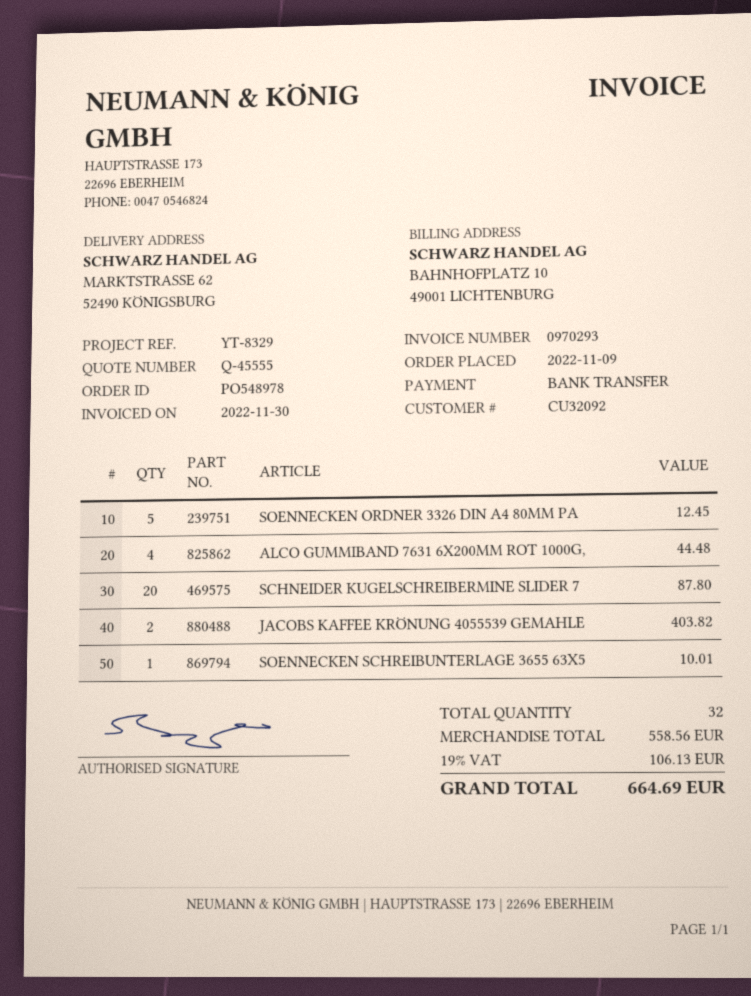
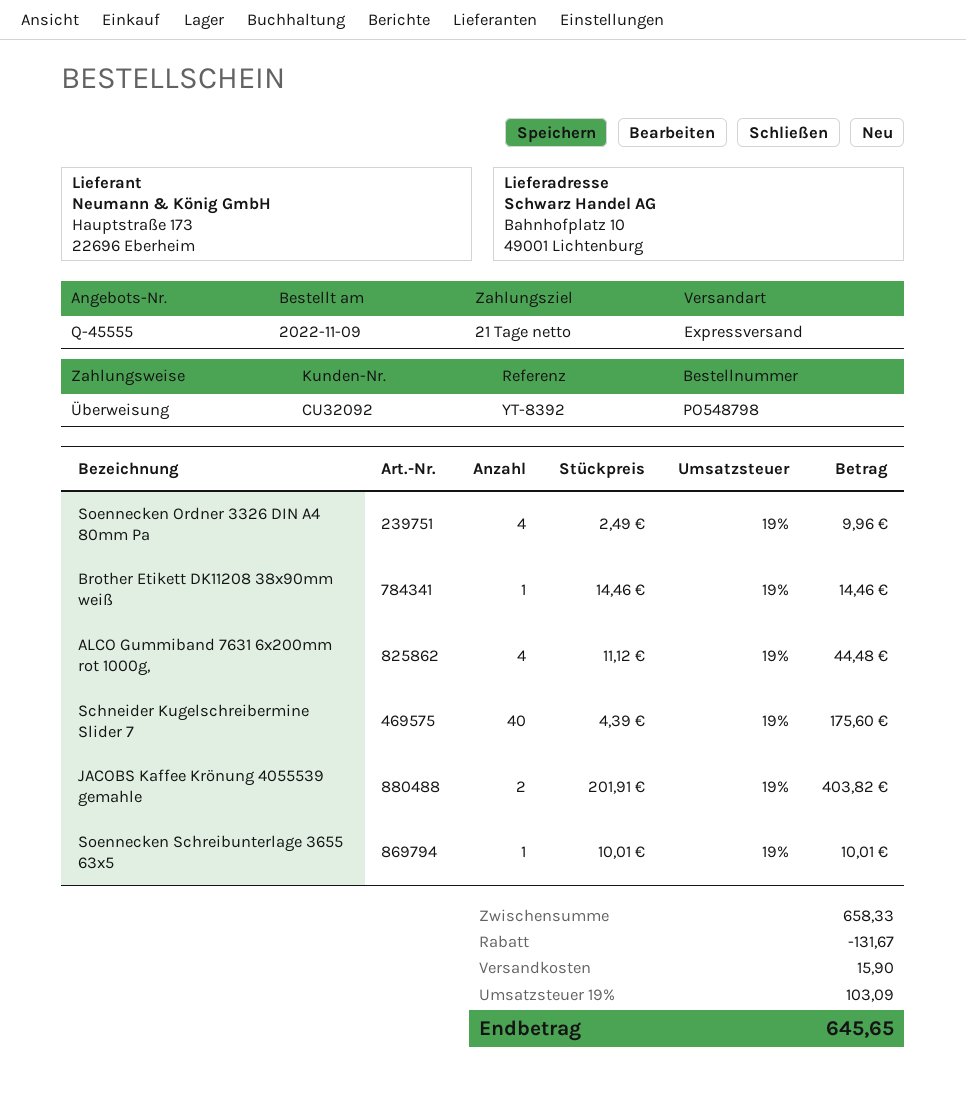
order number: PO548978 -> PO548798
reference: YT-8329 -> YT-8392
ship to: MARKTSTRASSE 62, 52490 KÖNIGSBURG -> Bahnhofplatz 10, 49001 Lichtenburg
SOENNECKEN ORDNER 3326 DIN A4 80MM PA: 5 for 12.45 -> 4 for 9.96
SCHNEIDER KUGELSCHREIBERMINE SLIDER 7: 20 for 87.80 -> 40 for 175.60
Brother Etikett DK11208 38x90mm weiß: none -> 1 for 14.46
subtotal: 558.56 -> 658.33
discount: none -> 131.67
shipping: none -> 15.90
tax: 19% = 106.13 -> 19% = 103.09
total: 664.69 -> 645.65

